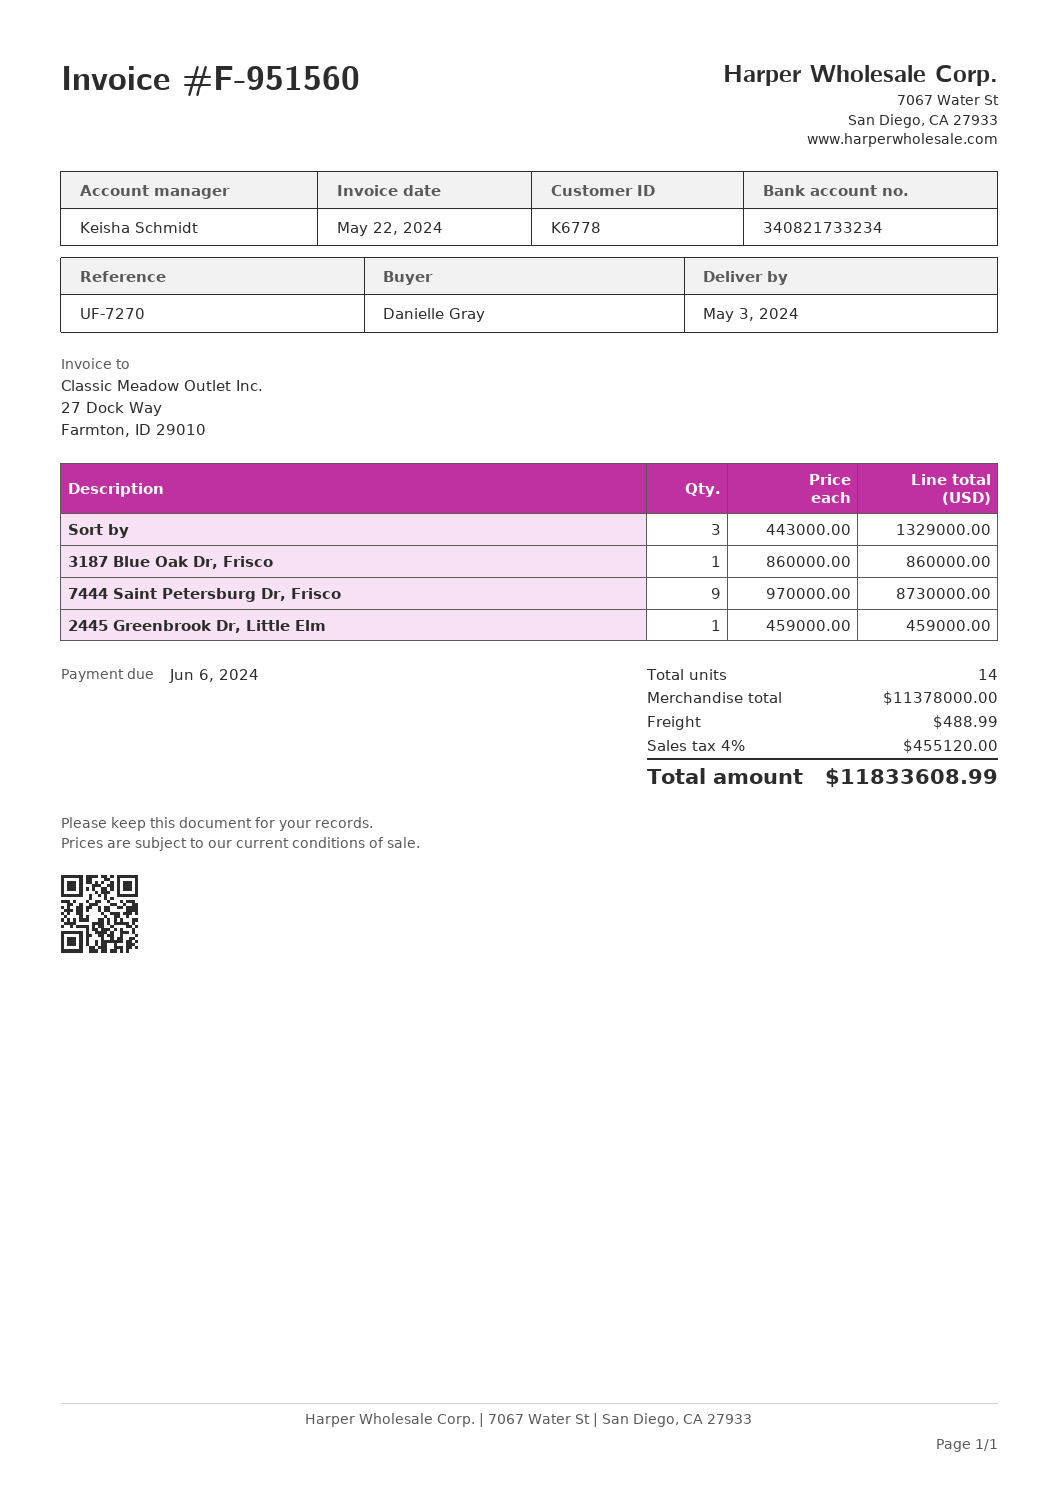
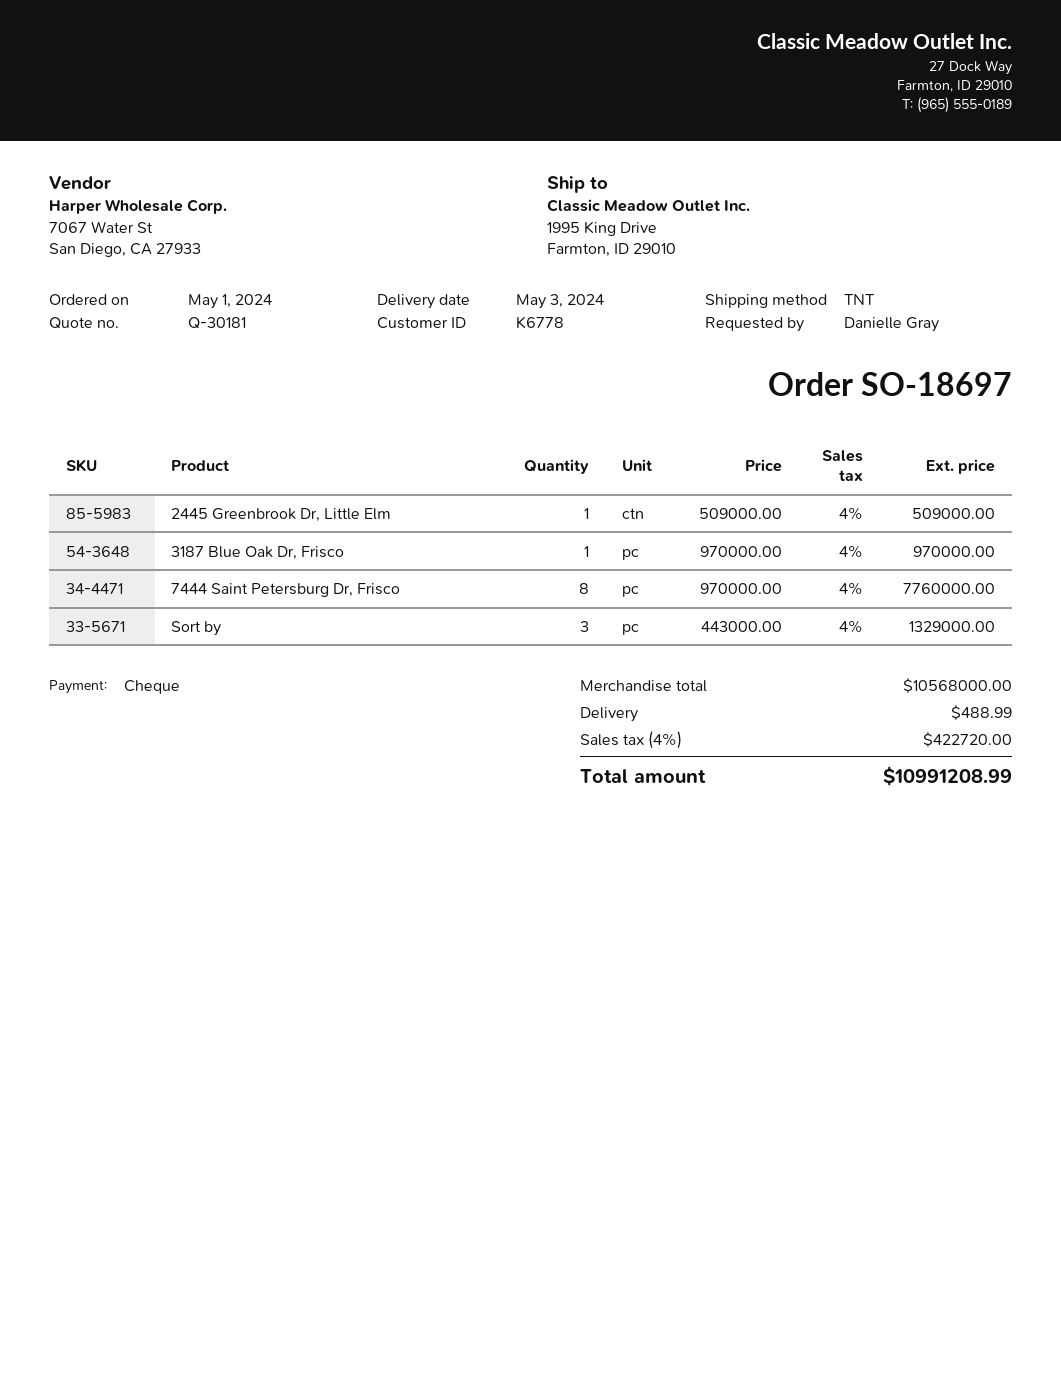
3187 Blue Oak Dr, Frisco: 1 x 860000.00 = 860000.00 -> 1 x 970000.00 = 970000.00
7444 Saint Petersburg Dr, Frisco: 9 x 970000.00 = 8730000.00 -> 8 x 970000.00 = 7760000.00
2445 Greenbrook Dr, Little Elm: 1 x 459000.00 = 459000.00 -> 1 x 509000.00 = 509000.00
subtotal: 11378000.00 -> 10568000.00
tax: 4% = 455120.00 -> 4% = 422720.00
total: 11833608.99 -> 10991208.99

